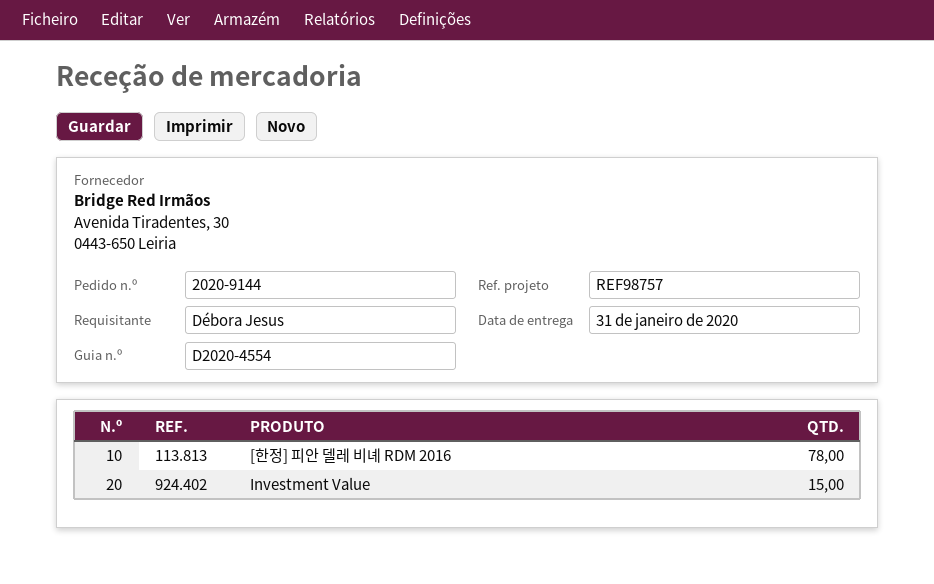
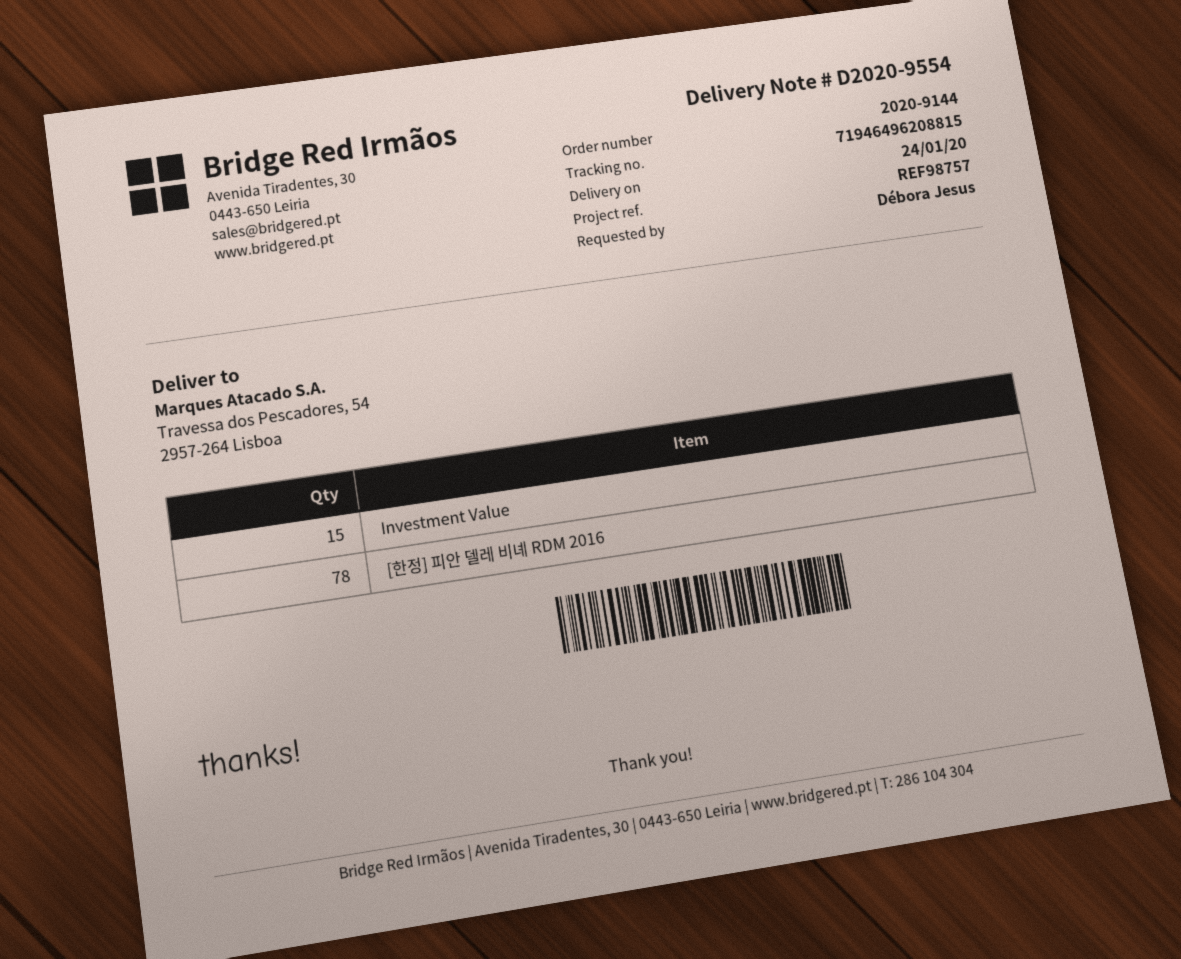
delivery note number: D2020-4554 -> D2020-9554
delivery date: 2020-01-31 -> 2020-01-24

